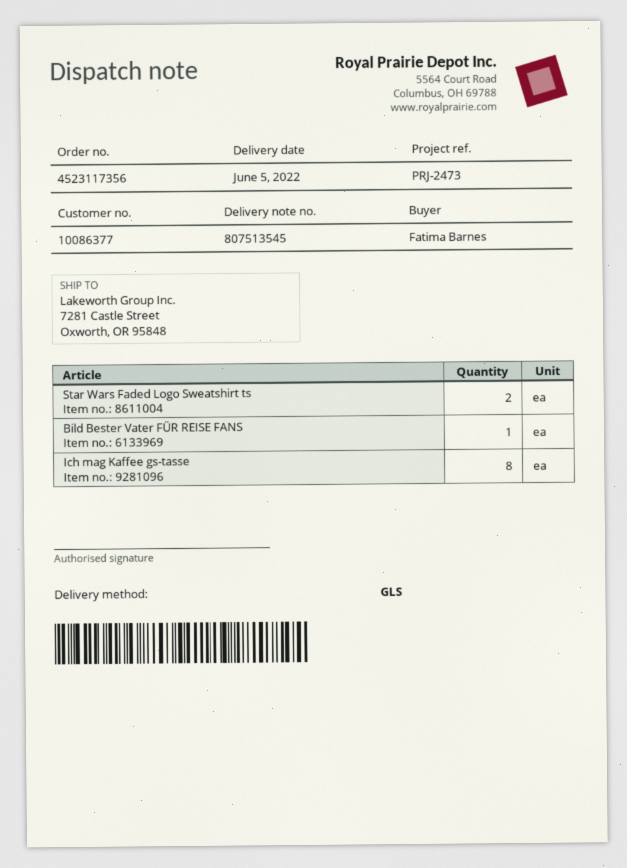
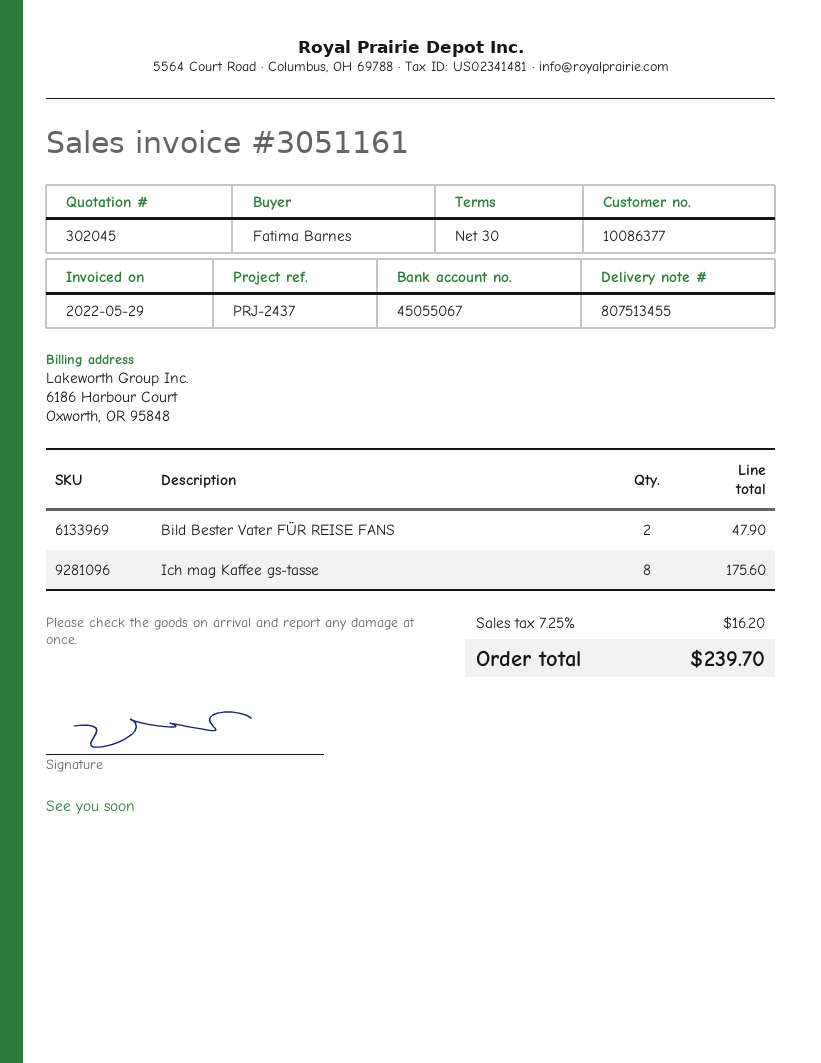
delivery note number: 807513545 -> 807513455
reference: PRJ-2473 -> PRJ-2437
Star Wars Faded Logo Sweatshirt ts: 2 -> none
Bild Bester Vater FÜR REISE FANS: 1 -> 2

